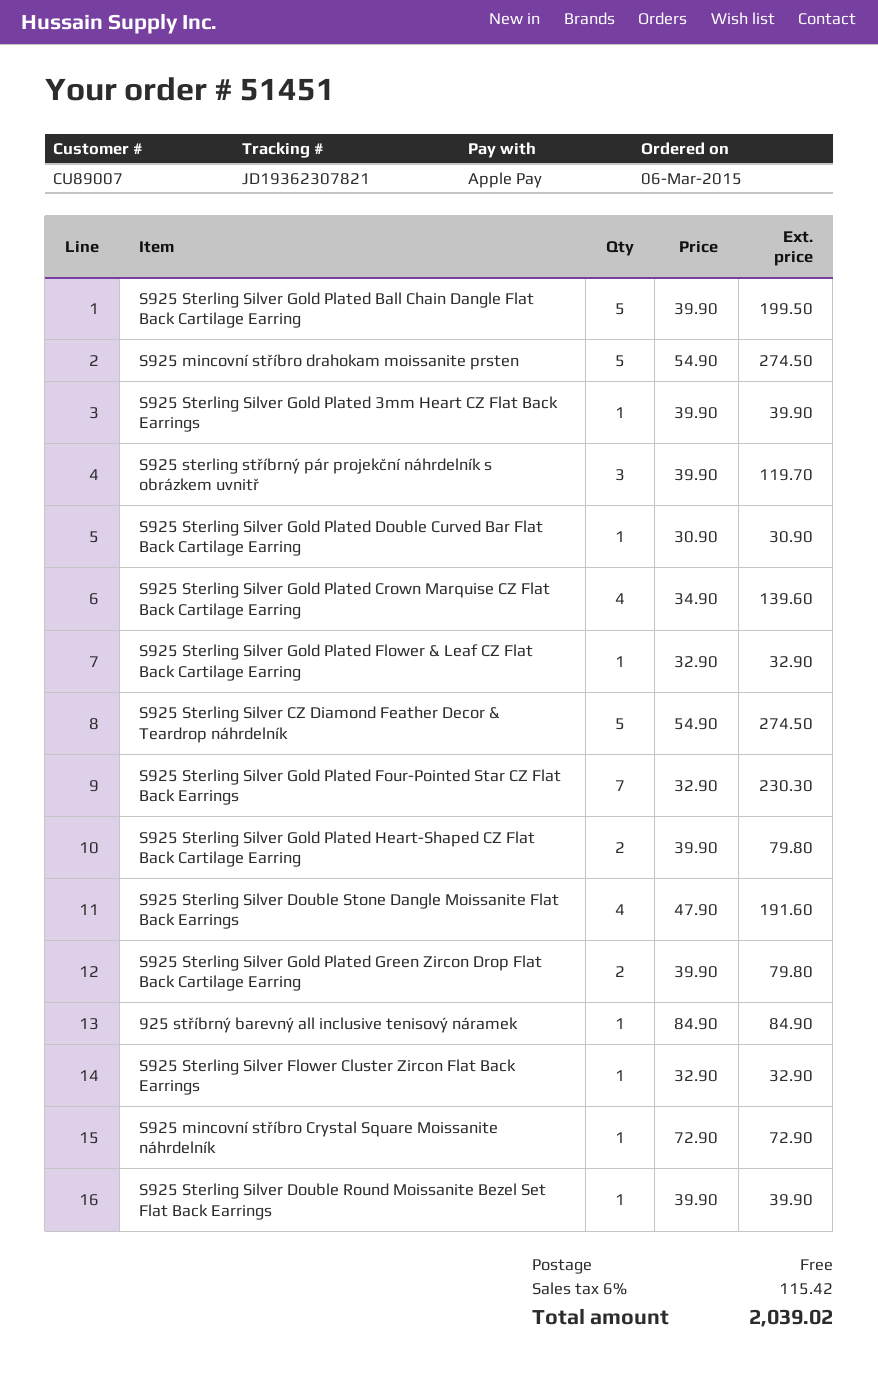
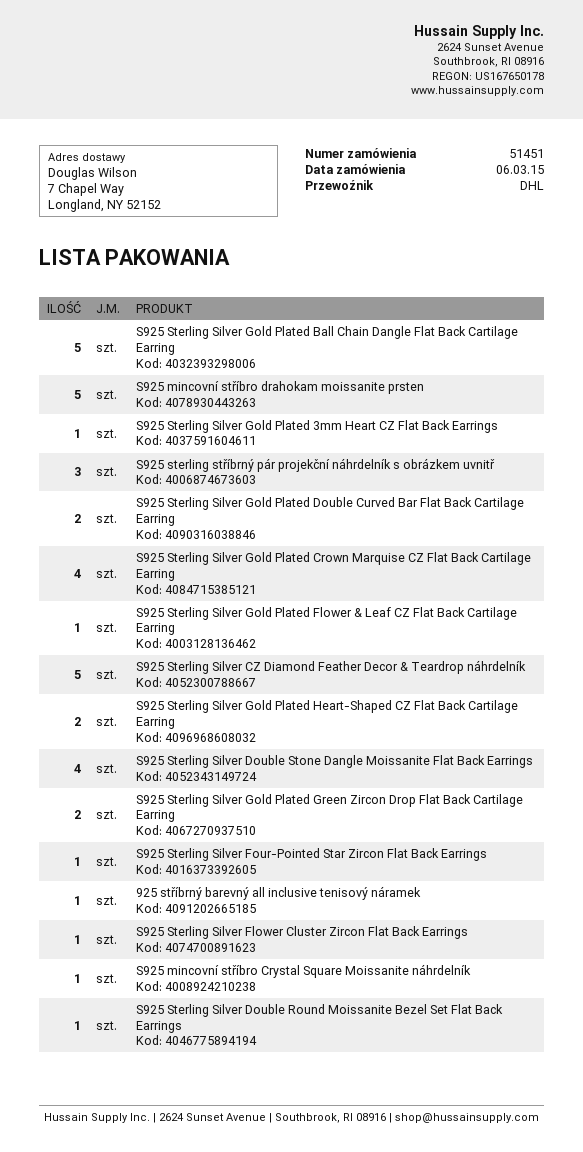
S925 Sterling Silver Gold Plated Double Curved Bar Flat Back Cartilage Earring: 1 -> 2
S925 Sterling Silver Gold Plated Four-Pointed Star CZ Flat Back Earrings: 7 -> none
S925 Sterling Silver Four-Pointed Star Zircon Flat Back Earrings: none -> 1

